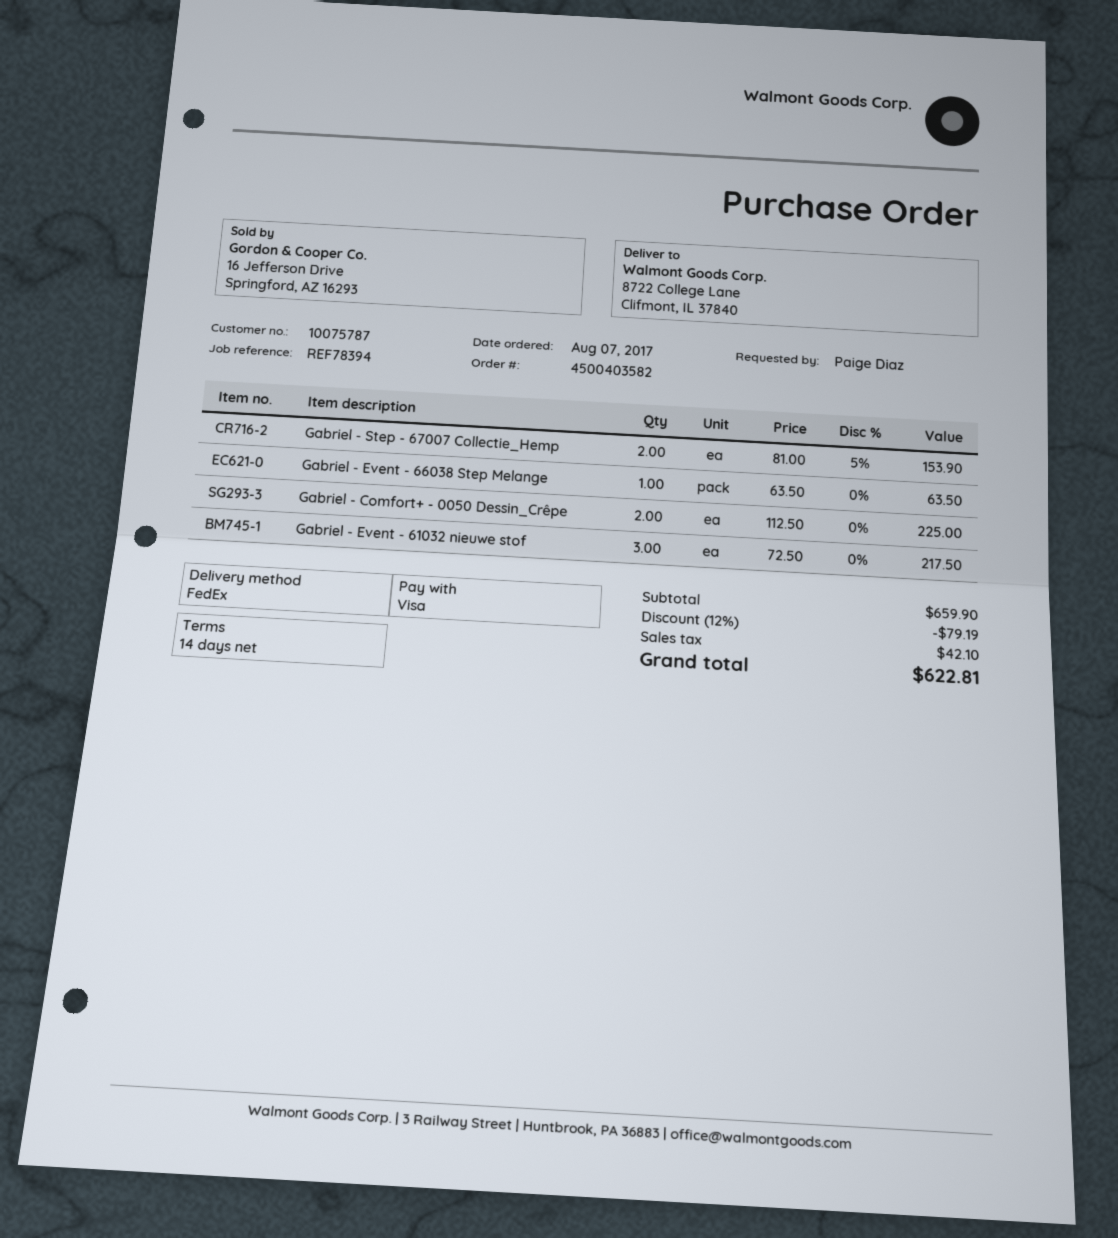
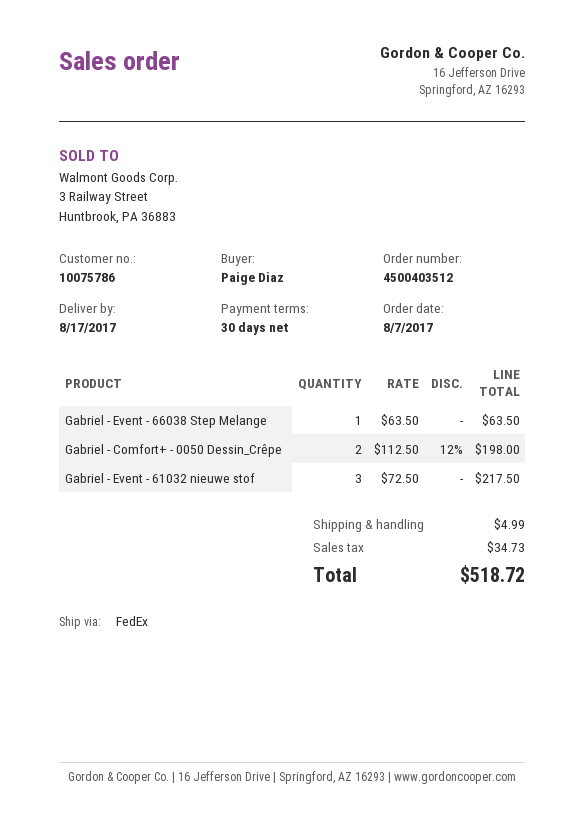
order number: 4500403582 -> 4500403512
payment terms: 14 days -> 30 days
customer number: 10075787 -> 10075786
Gabriel - Step - 67007 Collectie_Hemp: 2 x 81.00 - 5% = 153.90 -> none
Gabriel - Comfort+ - 0050 Dessin_Crêpe: 2 x 112.50 = 225.00 -> 2 x 112.50 - 12% = 198.00
discount: 12% = 79.19 -> none
shipping: none -> 4.99
tax: 42.10 -> 34.73
total: 622.81 -> 518.72

